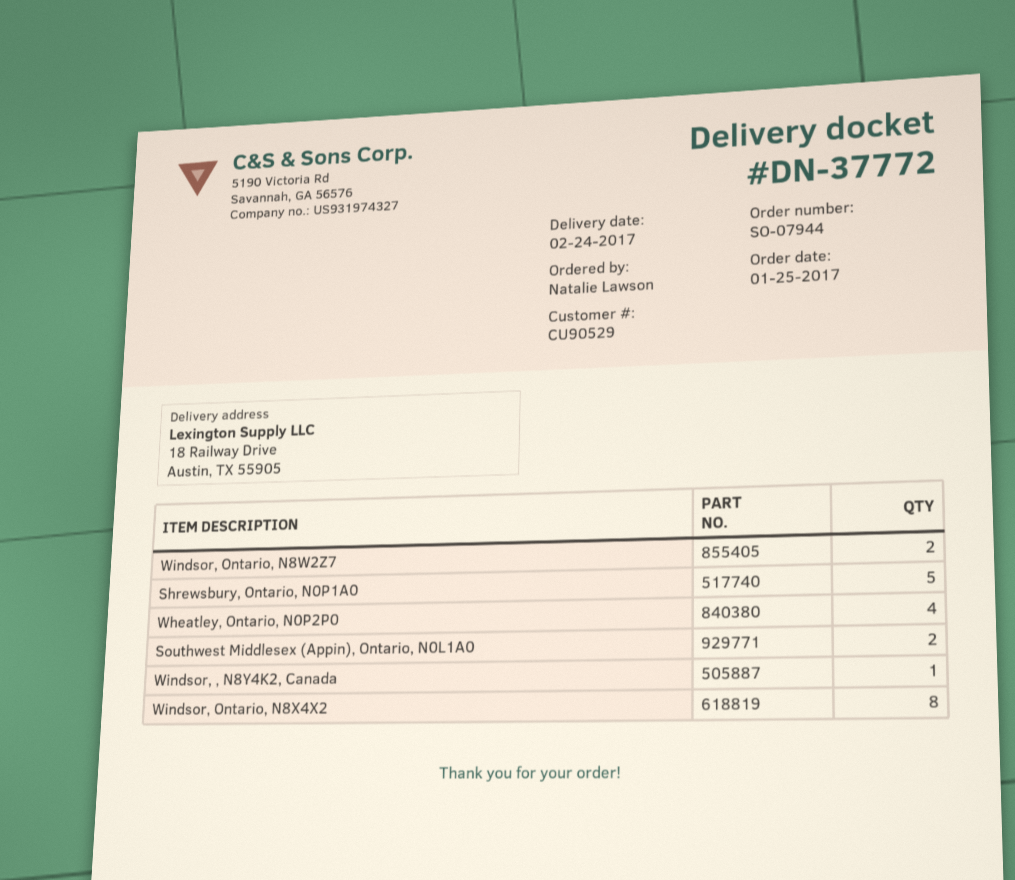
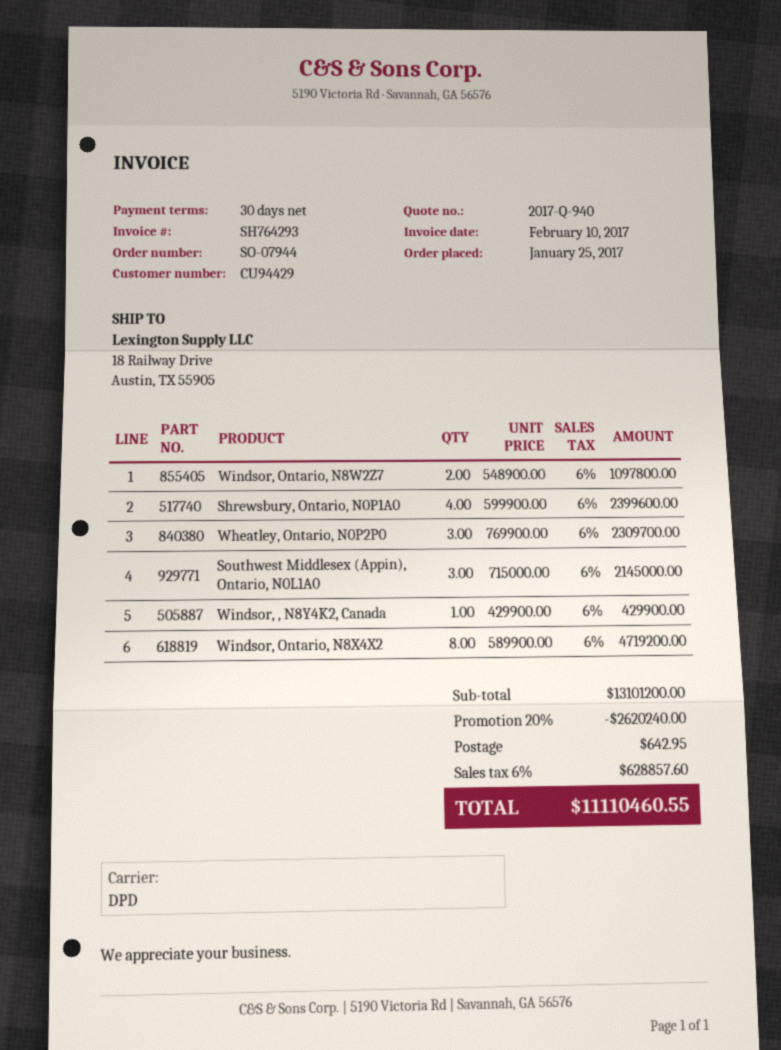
customer number: CU90529 -> CU94429
Shrewsbury, Ontario, N0P1A0: 5 -> 4
Wheatley, Ontario, N0P2P0: 4 -> 3
Southwest Middlesex (Appin), Ontario, N0L1A0: 2 -> 3

